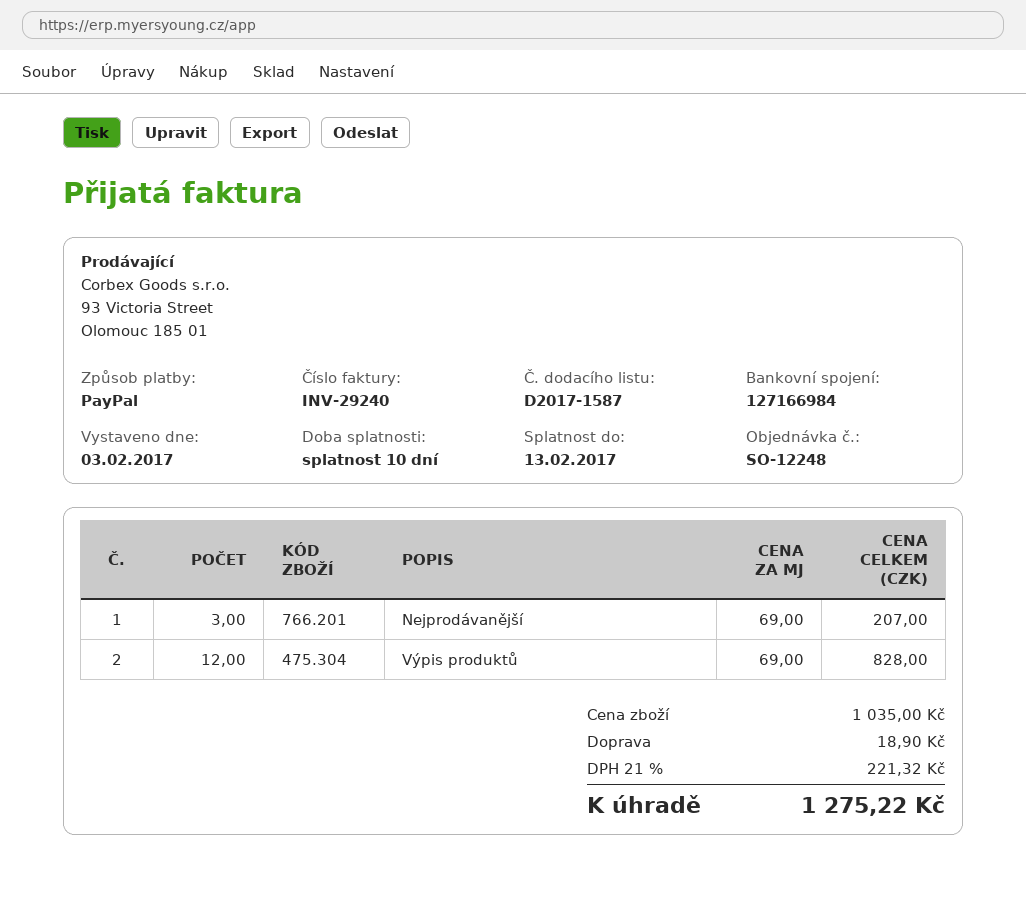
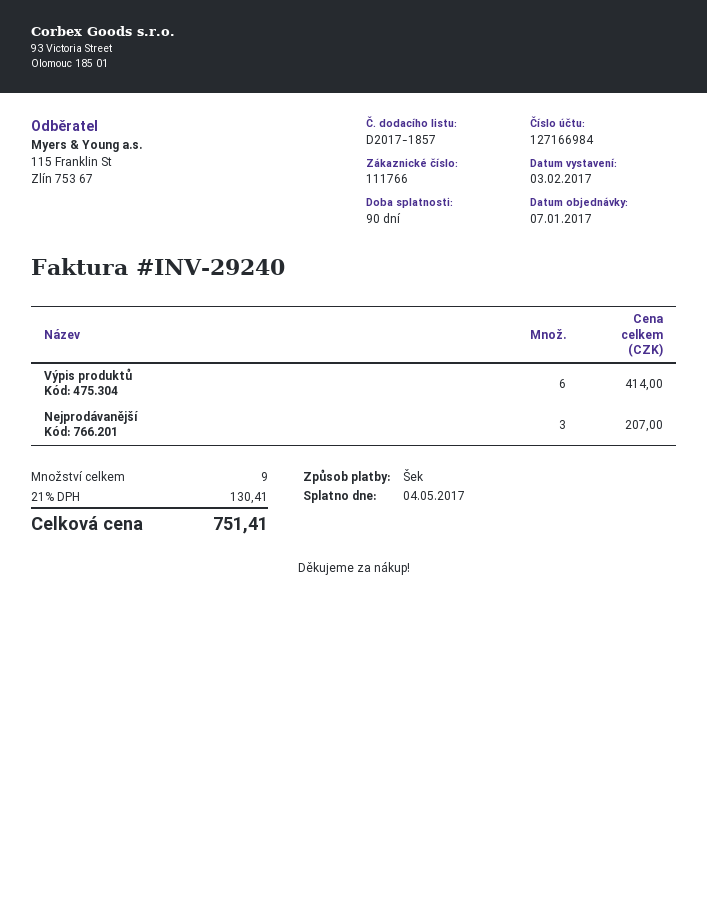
delivery note number: D2017-1587 -> D2017-1857
payment terms: 10 days -> 90 days
due date: 2017-02-13 -> 2017-05-04
payment method: PayPal -> cheque
Výpis produktů: 12 for 828.00 -> 6 for 414.00
shipping: 18.90 -> none
tax: 21% = 221.32 -> 21% = 130.41
total: 1275.22 -> 751.41

